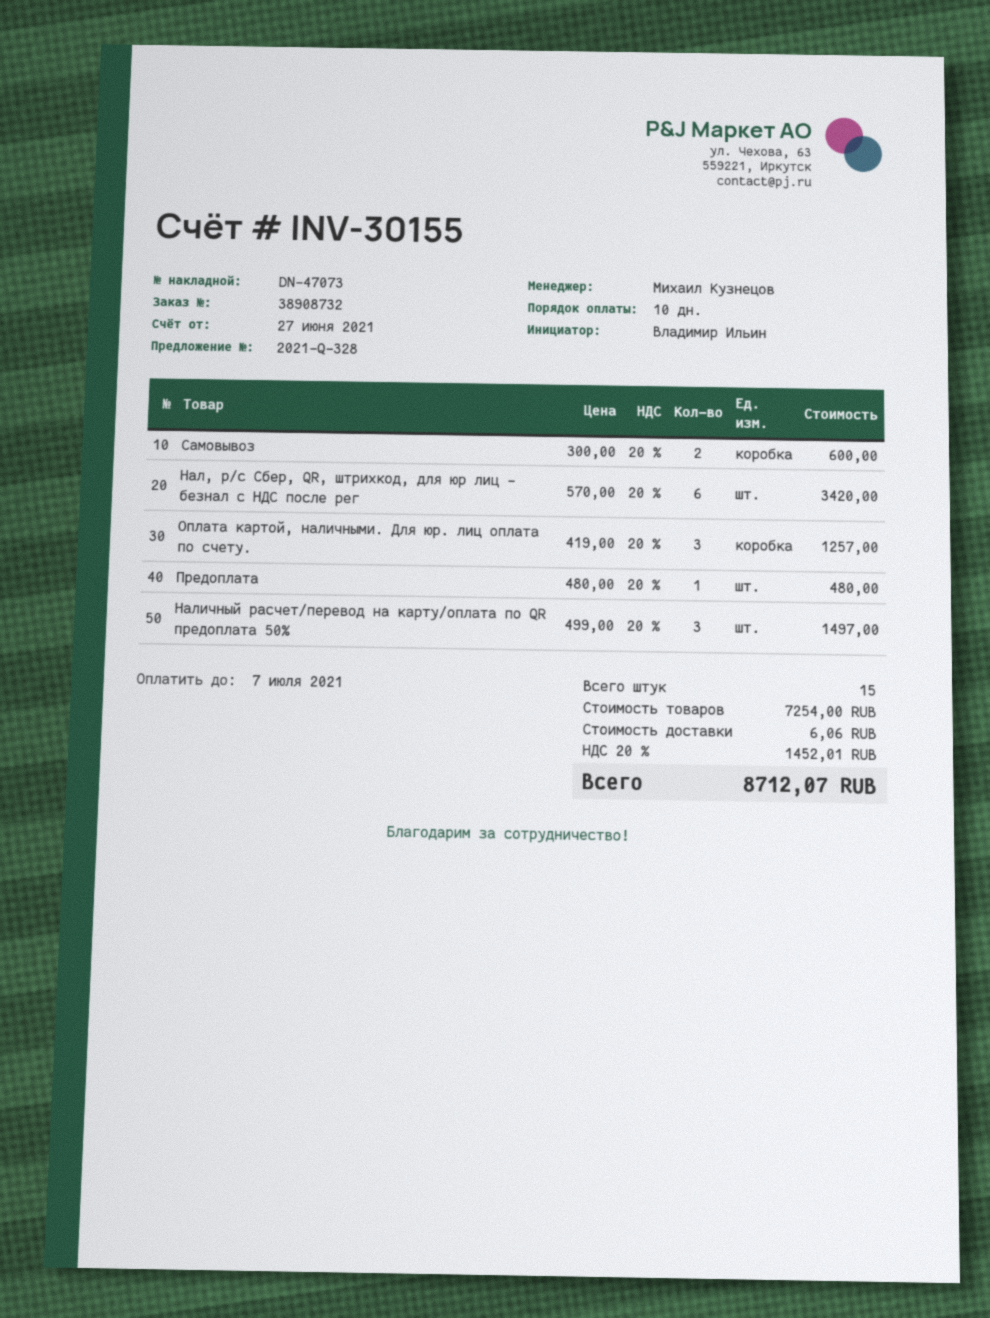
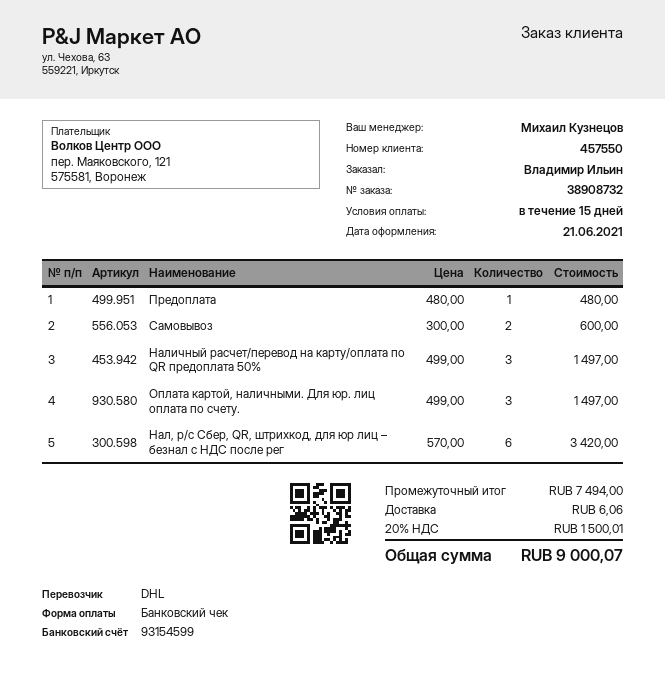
payment terms: 10 days -> 15 days
Оплата картой, наличными. Для юр. лиц оплата по счету.: 3 x 419.00 = 1257.00 -> 3 x 499.00 = 1497.00
subtotal: 7254.00 -> 7494.00
tax: 20% = 1452.01 -> 20% = 1500.01
total: 8712.07 -> 9000.07

